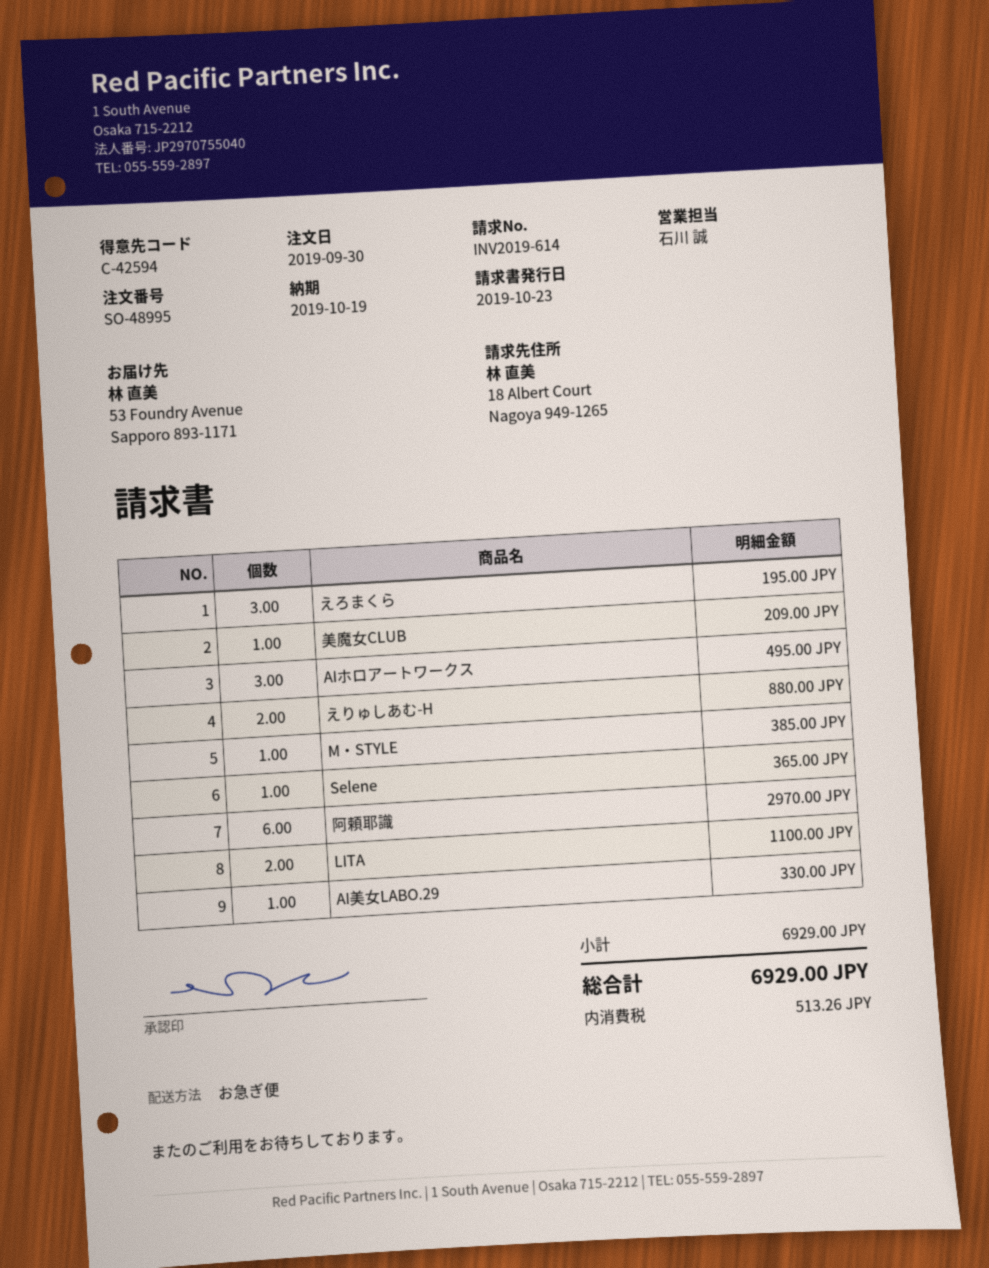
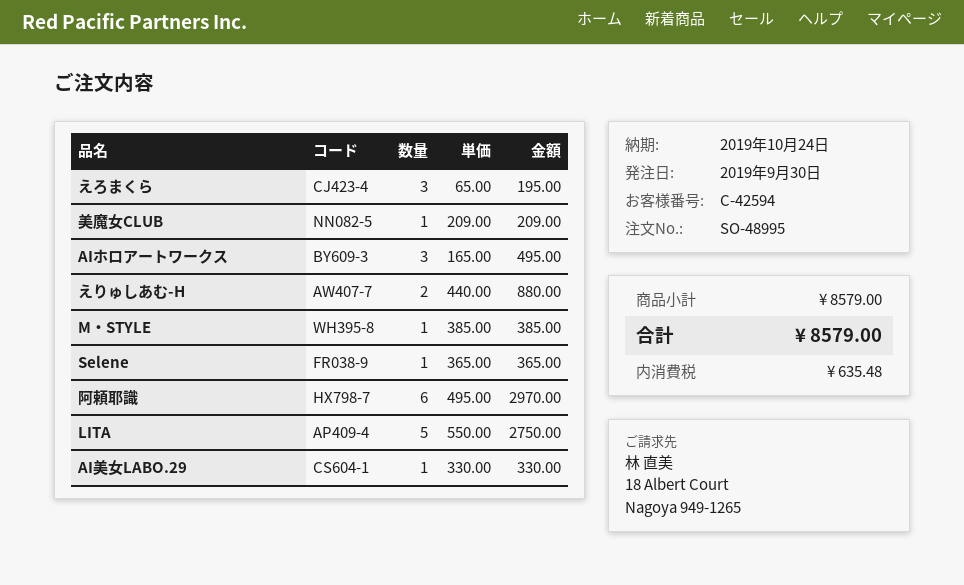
delivery date: 2019-10-19 -> 2019-10-24
LITA: 2 for 1100.00 -> 5 for 2750.00
subtotal: 6929.00 -> 8579.00
tax: 513.26 -> 635.48
total: 6929.00 -> 8579.00

